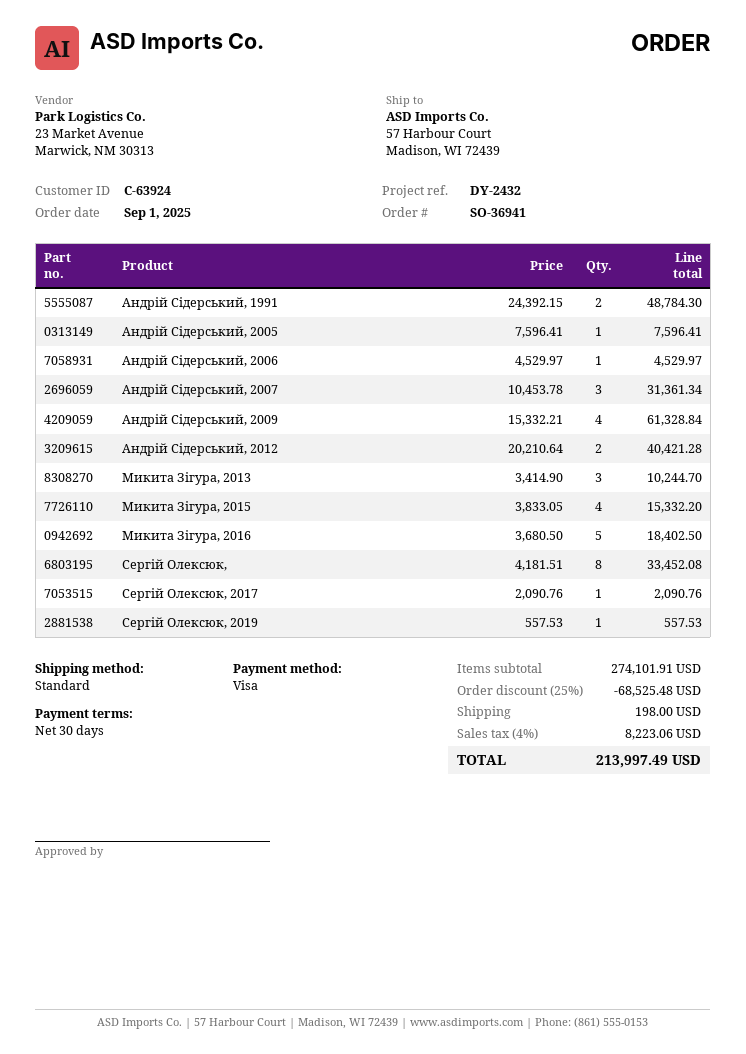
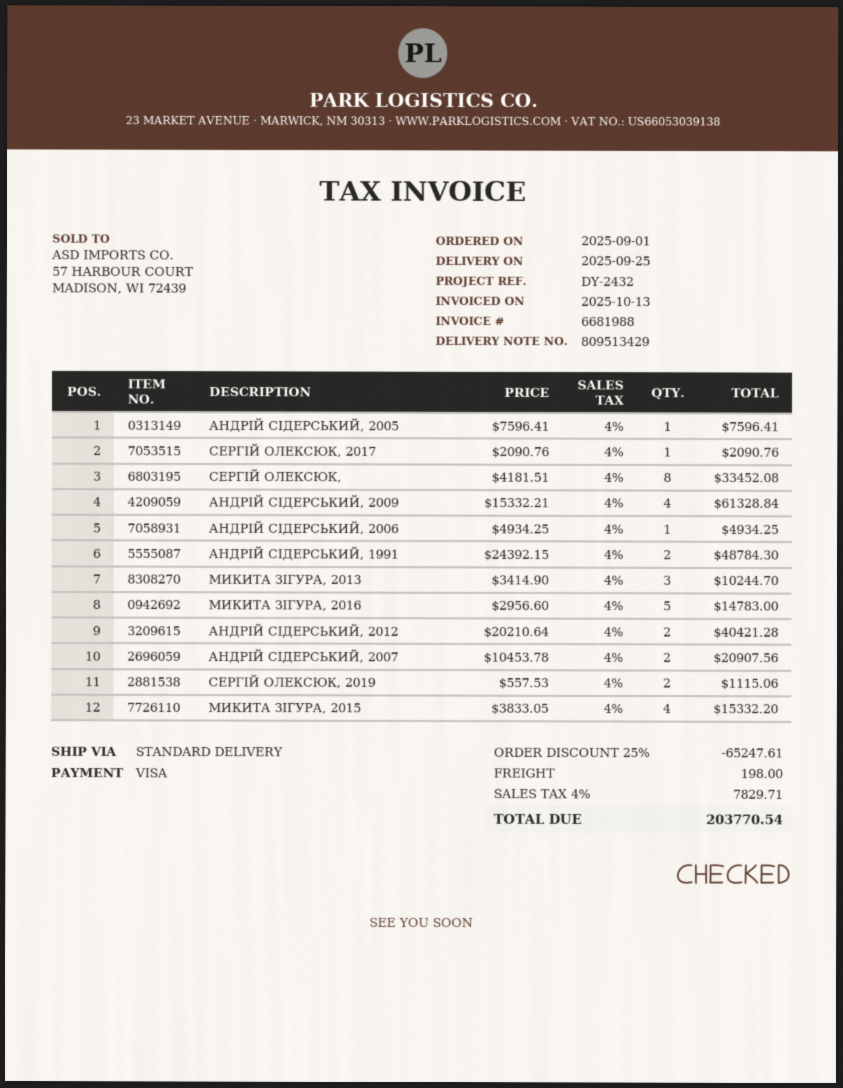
Андрій Сідерський, 2006: 1 x 4529.97 = 4529.97 -> 1 x 4934.25 = 4934.25
Андрій Сідерський, 2007: 3 x 10453.78 = 31361.34 -> 2 x 10453.78 = 20907.56
Микита Зігура, 2016: 5 x 3680.50 = 18402.50 -> 5 x 2956.60 = 14783.00
Сергій Олексюк, 2019: 1 x 557.53 = 557.53 -> 2 x 557.53 = 1115.06
discount: 25% = 68525.48 -> 25% = 65247.61
tax: 4% = 8223.06 -> 4% = 7829.71
total: 213997.49 -> 203770.54

